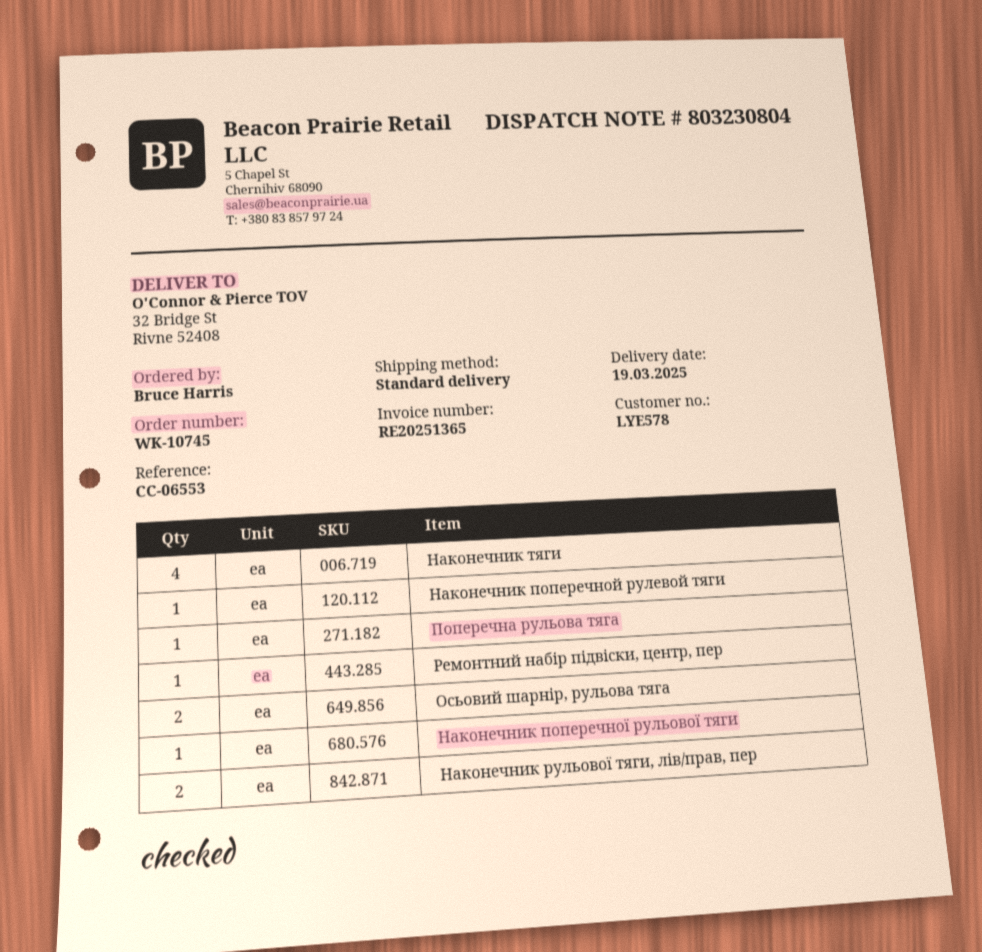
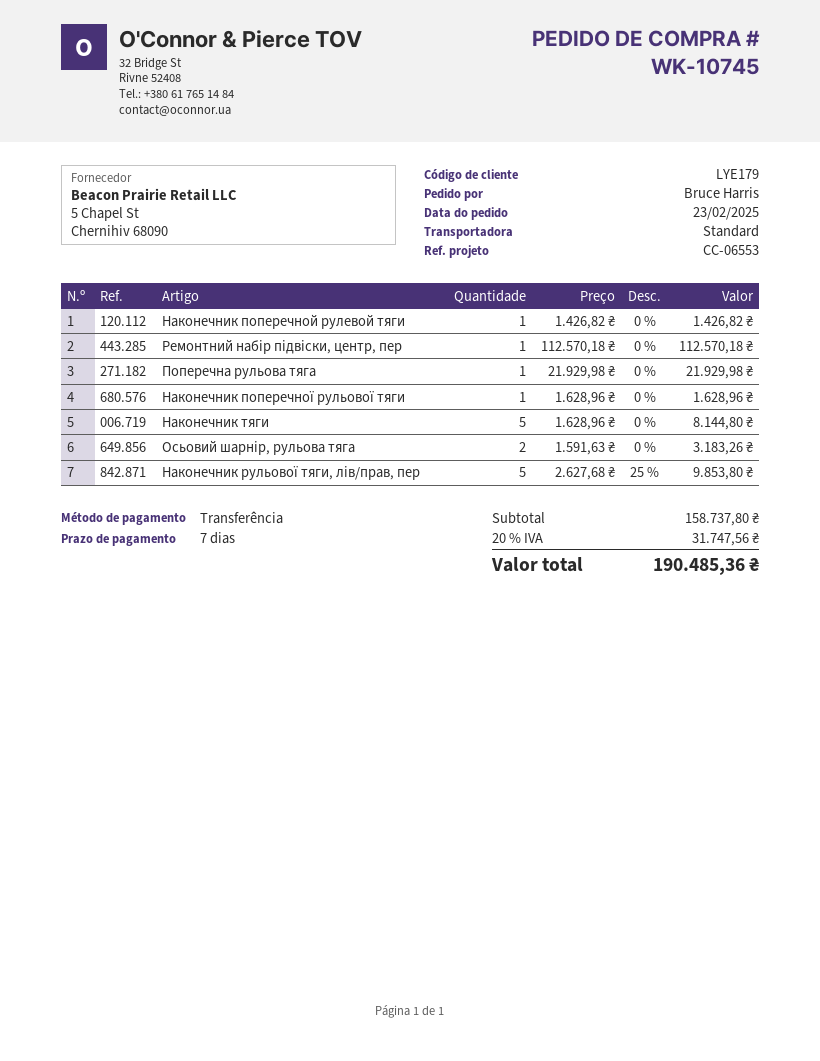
customer number: LYE578 -> LYE179
Наконечник тяги: 4 -> 5
Наконечник рульової тяги, лiв/прав, пер: 2 -> 5

